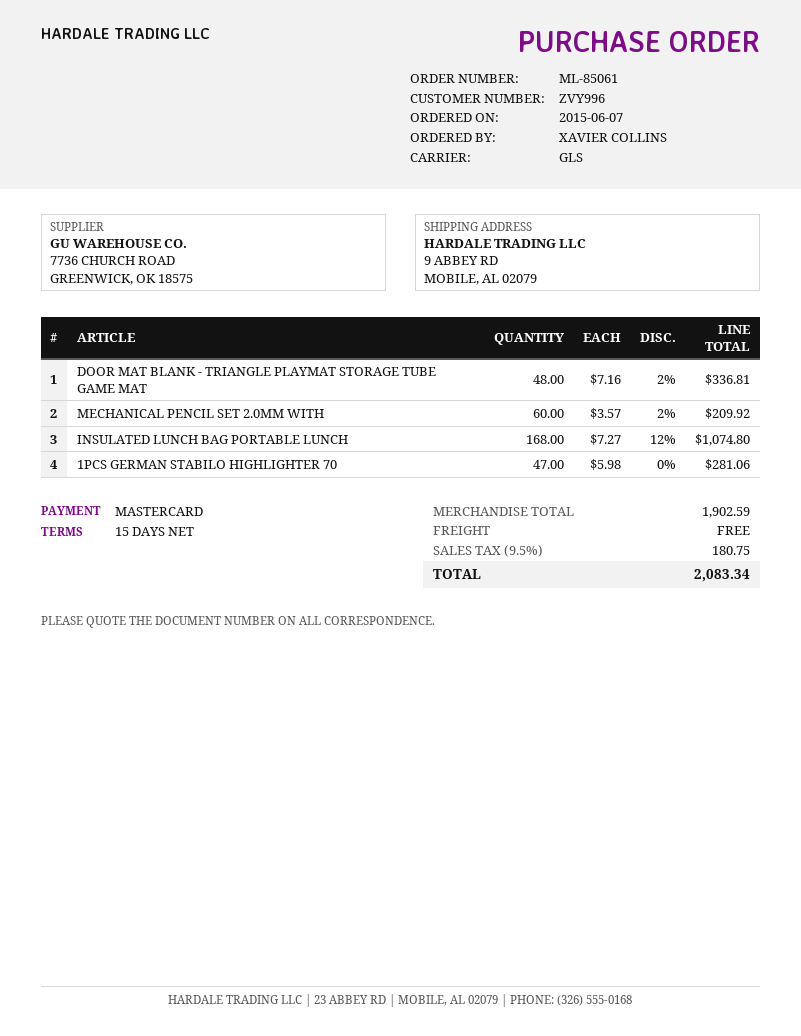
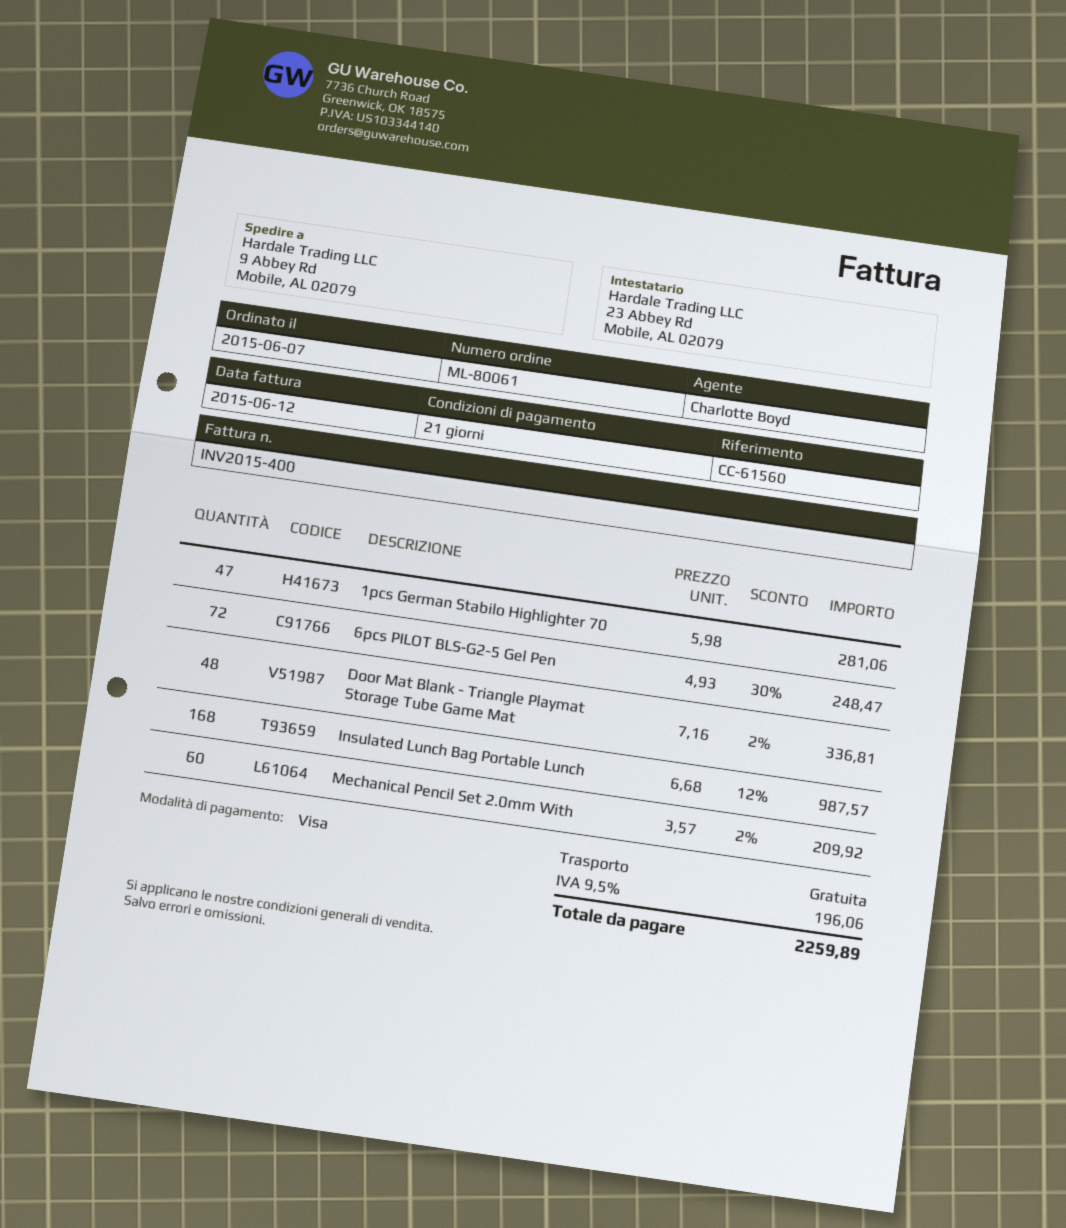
order number: ML-85061 -> ML-80061
payment terms: 15 days -> 21 days
payment method: Mastercard -> Visa
INSULATED LUNCH BAG PORTABLE LUNCH: 168 x 7.27 - 12% = 1074.80 -> 168 x 6.68 - 12% = 987.57
6pcs PILOT BLS-G2-5 Gel Pen: none -> 72 x 4.93 - 30% = 248.47
tax: 9.5% = 180.75 -> 9.5% = 196.06
total: 2083.34 -> 2259.89

